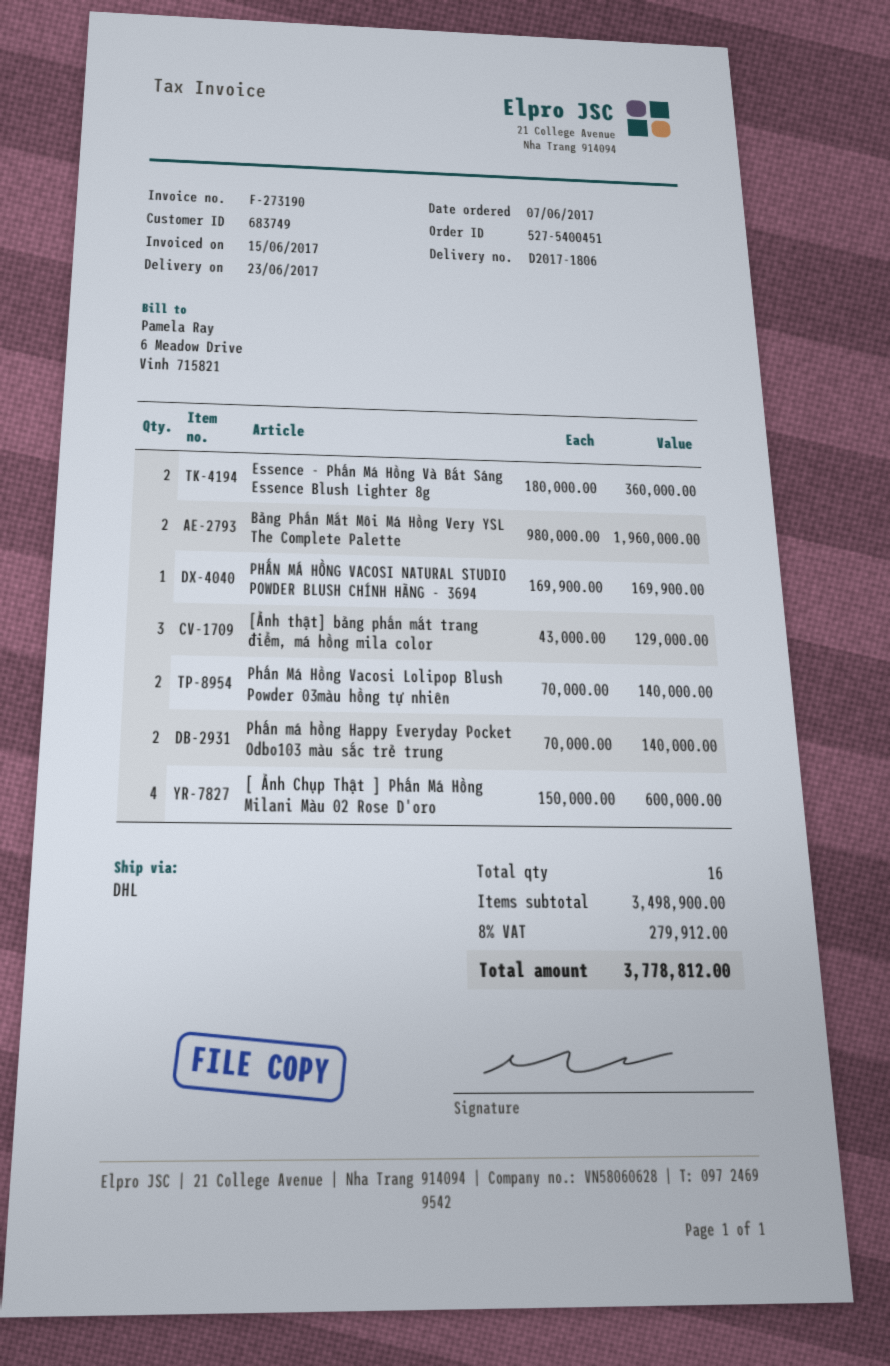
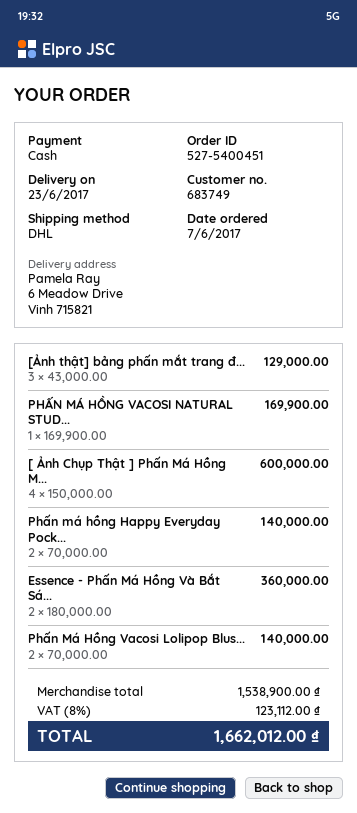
Bảng Phấn Mắt Môi Má Hồng Very YSL The Complete Palette: 2 x 980000.00 = 1960000.00 -> none
subtotal: 3498900.00 -> 1538900.00
tax: 8% = 279912.00 -> 8% = 123112.00
total: 3778812.00 -> 1662012.00

